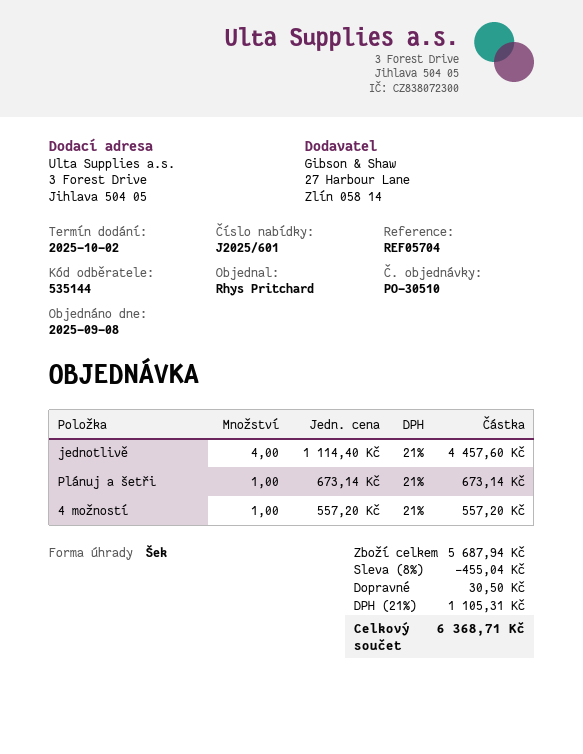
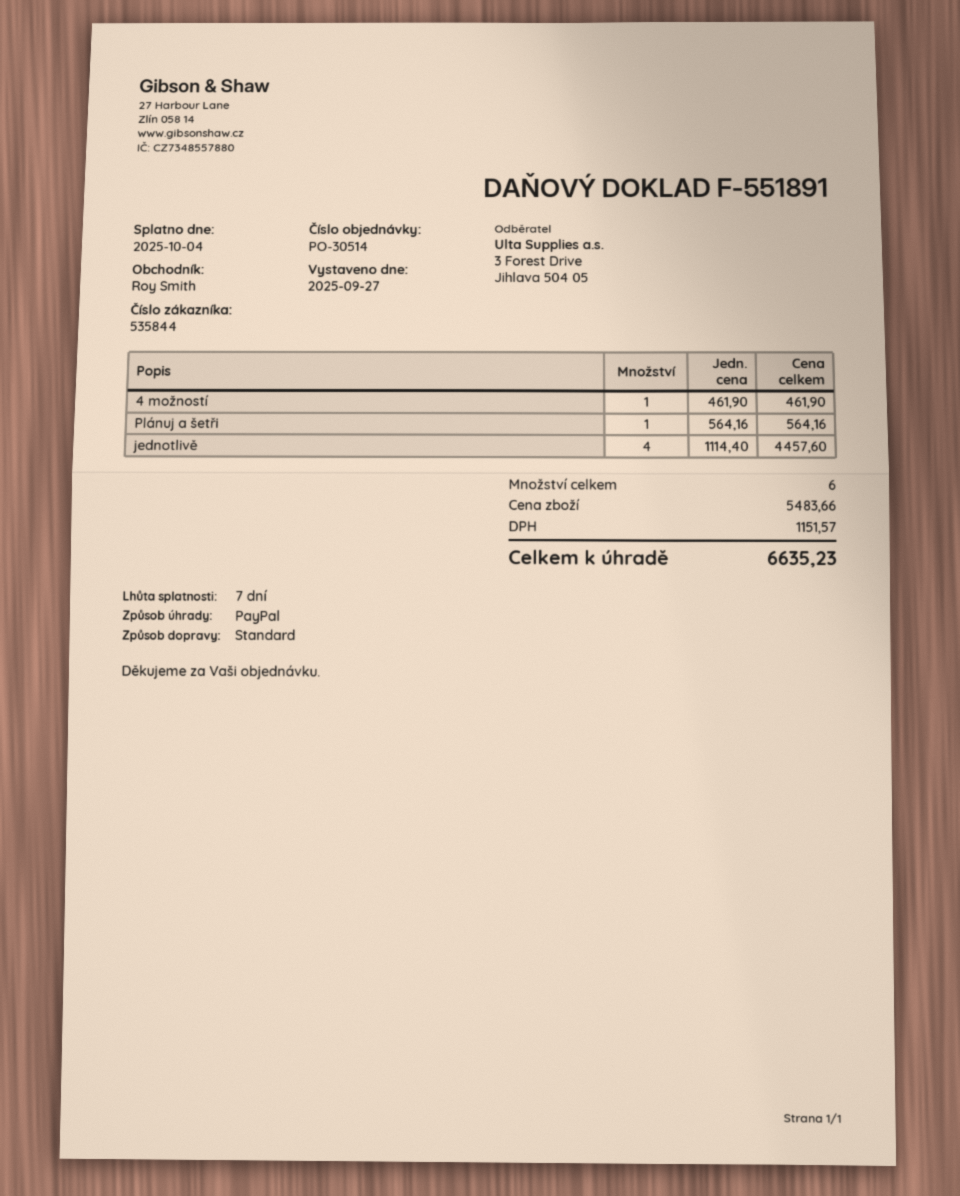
order number: PO-30510 -> PO-30514
customer number: 535144 -> 535844
payment method: cheque -> PayPal
Plánuj a šetři: 1 x 673.14 = 673.14 -> 1 x 564.16 = 564.16
4 možností: 1 x 557.20 = 557.20 -> 1 x 461.90 = 461.90
subtotal: 5687.94 -> 5483.66
discount: 8% = 455.04 -> none
shipping: 30.50 -> none
tax: 1105.31 -> 1151.57
total: 6368.71 -> 6635.23

